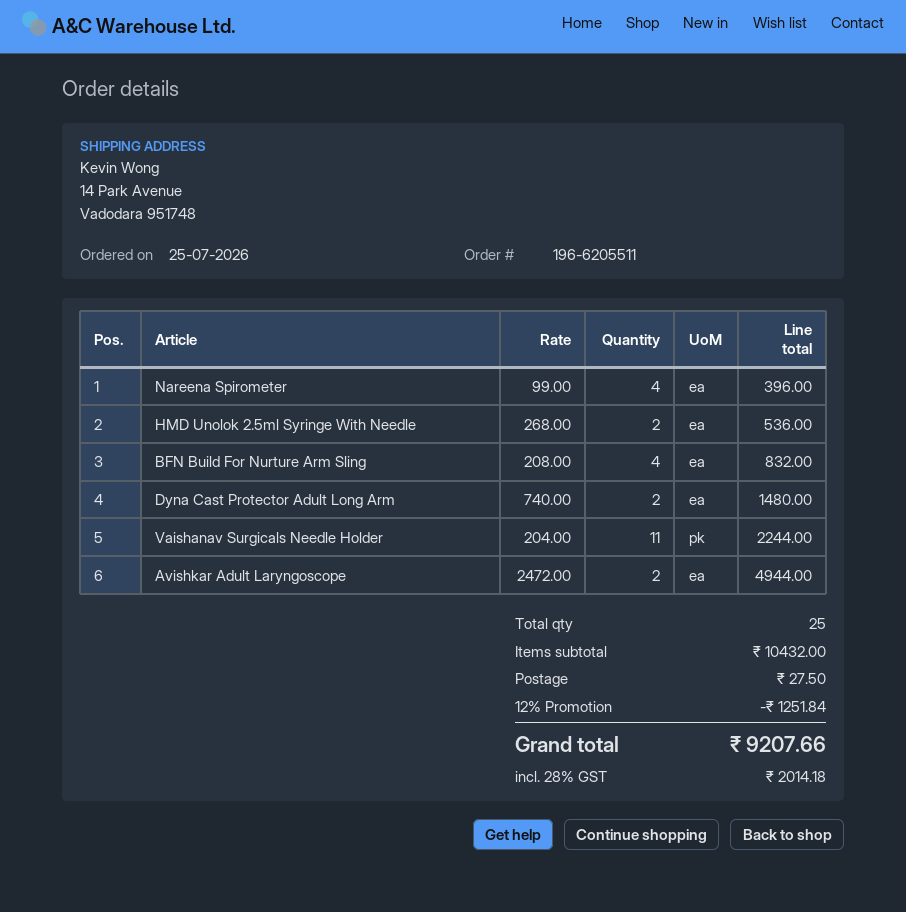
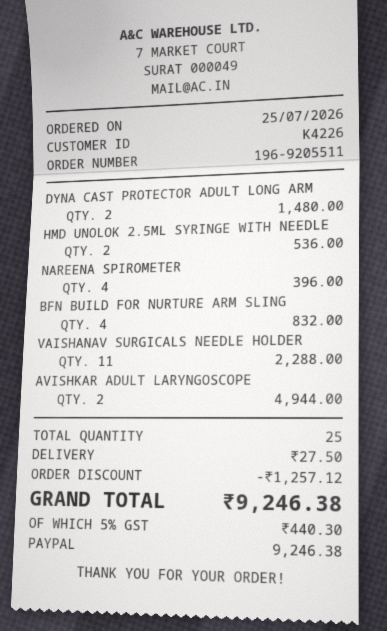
order number: 196-6205511 -> 196-9205511
Vaishanav Surgicals Needle Holder: 11 for 2244.00 -> 11 for 2288.00
discount: 1251.84 -> 1257.12
tax: 28% = 2014.18 -> 5% = 440.30
total: 9207.66 -> 9246.38

